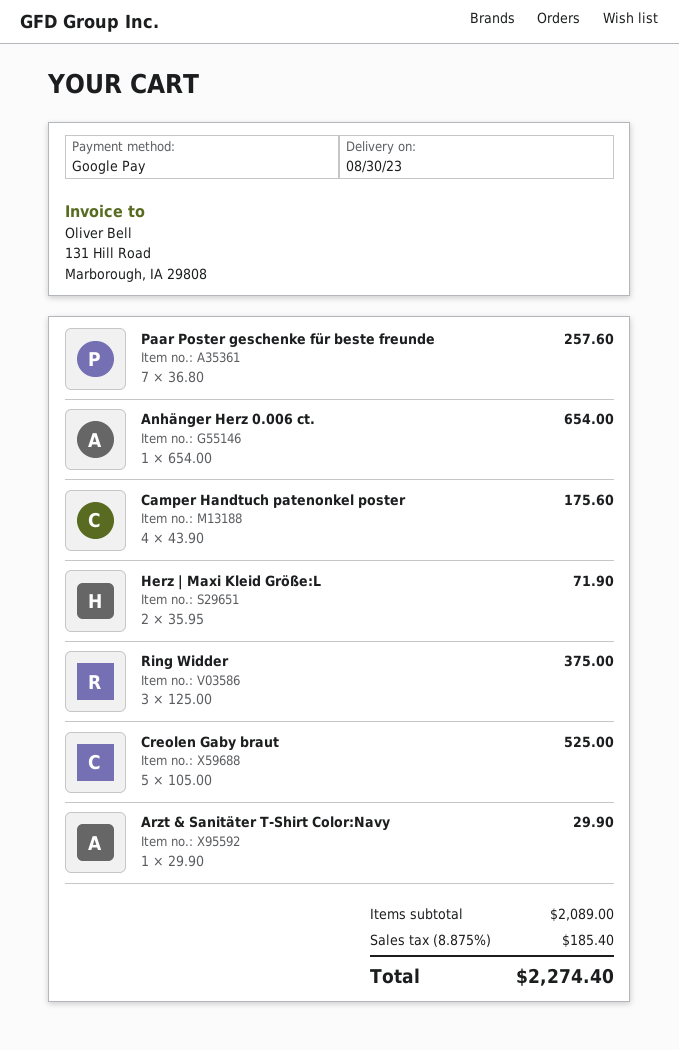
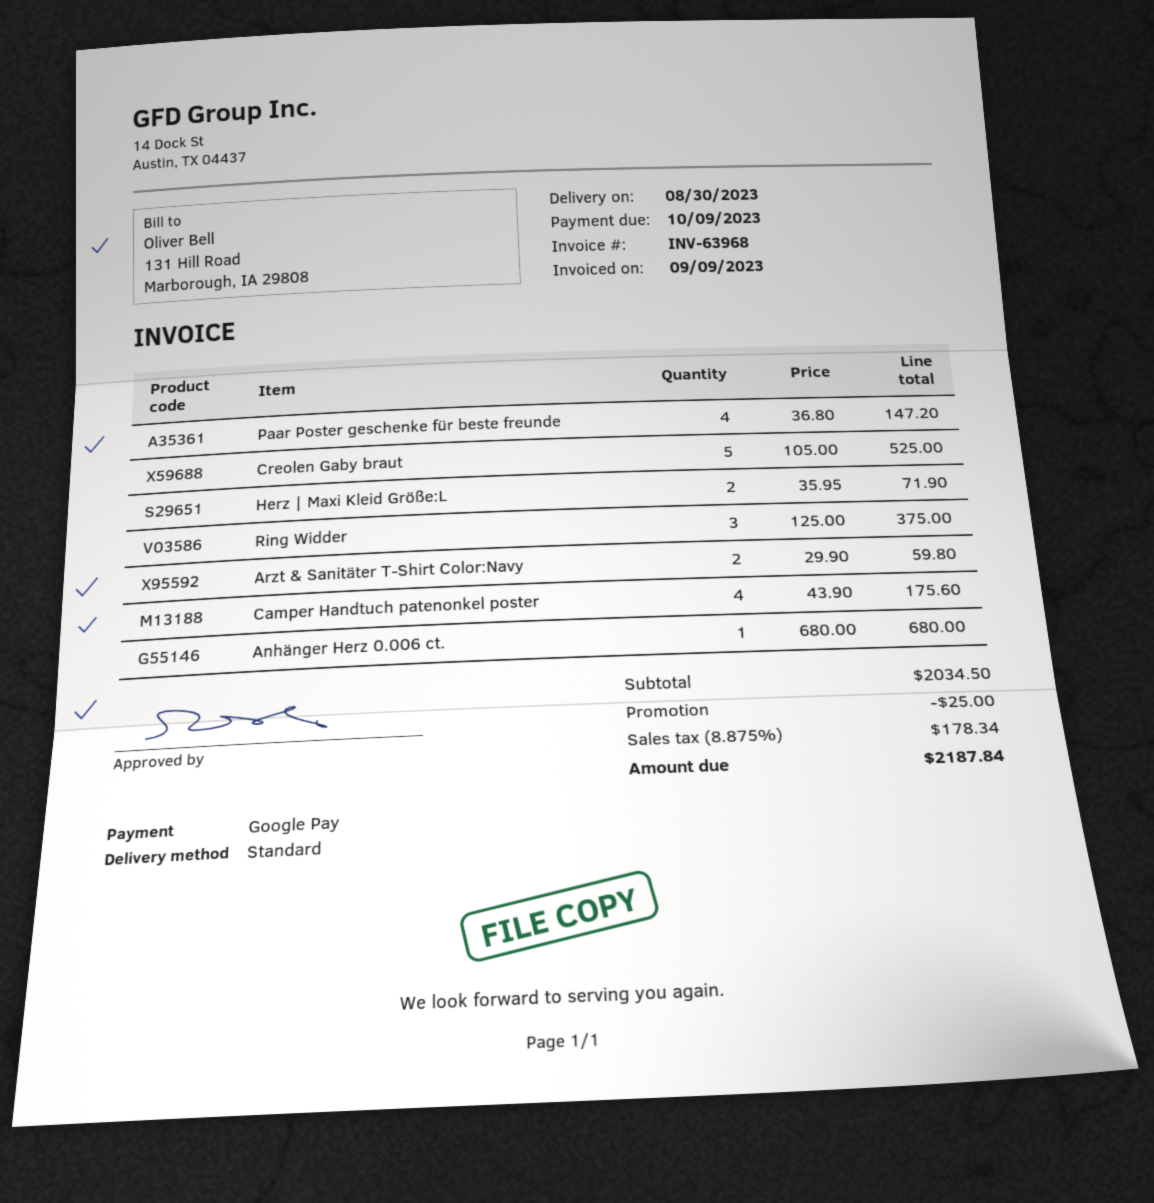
Paar Poster geschenke für beste freunde: 7 x 36.80 = 257.60 -> 4 x 36.80 = 147.20
Anhänger Herz 0.006 ct.: 1 x 654.00 = 654.00 -> 1 x 680.00 = 680.00
Arzt & Sanitäter T-Shirt Color:Navy: 1 x 29.90 = 29.90 -> 2 x 29.90 = 59.80
subtotal: 2089.00 -> 2034.50
discount: none -> 25.00
tax: 8.875% = 185.40 -> 8.875% = 178.34
total: 2274.40 -> 2187.84

